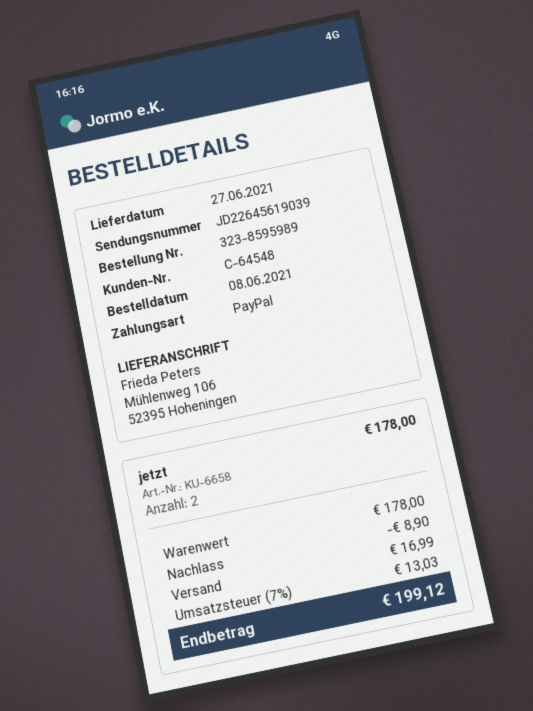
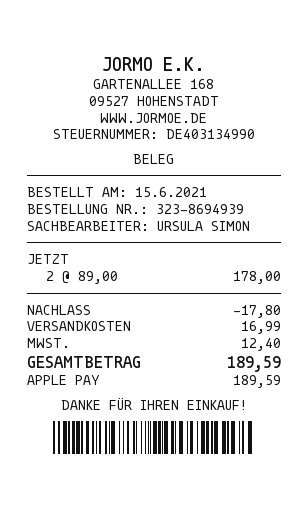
order number: 323-8595989 -> 323-8694939
order date: 2021-06-08 -> 2021-06-15
payment method: PayPal -> Apple Pay
discount: 8.90 -> 17.80
tax: 13.03 -> 12.40
total: 199.12 -> 189.59

